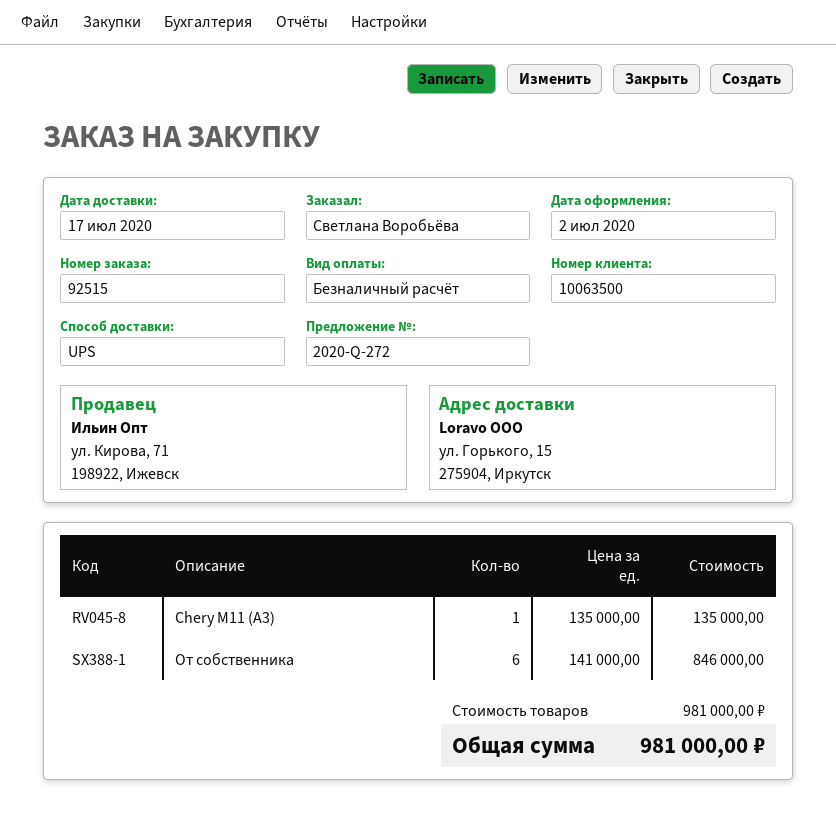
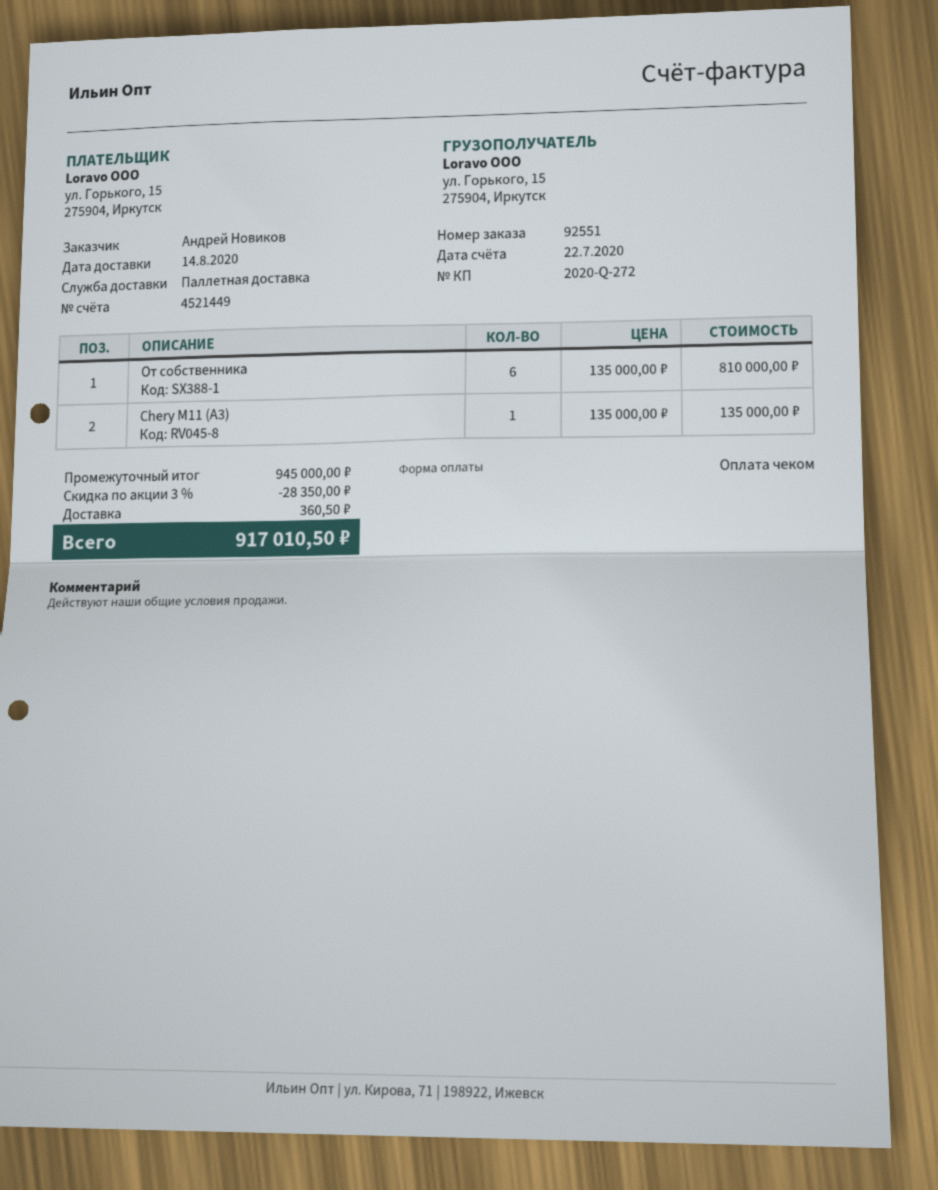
order number: 92515 -> 92551
delivery date: 2020-07-17 -> 2020-08-14
ordered by: Светлана Воробьёва -> Андрей Новиков
payment method: bank transfer -> cheque
shipping method: UPS -> pallet freight
От собственника: 6 x 141000.00 = 846000.00 -> 6 x 135000.00 = 810000.00
subtotal: 981000.00 -> 945000.00
discount: none -> 3% = 28350.00
shipping: none -> 360.50
total: 981000.00 -> 917010.50

